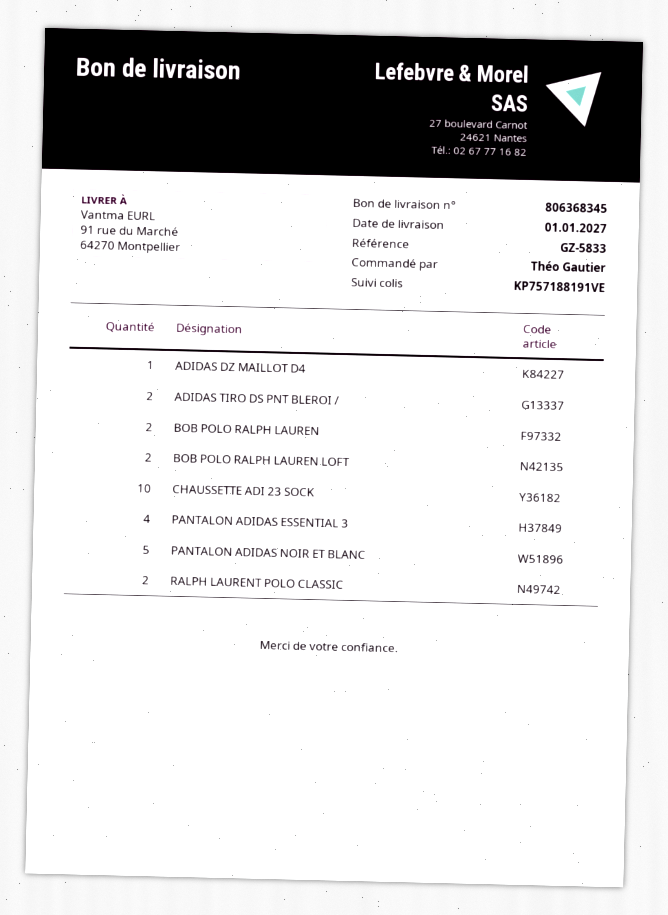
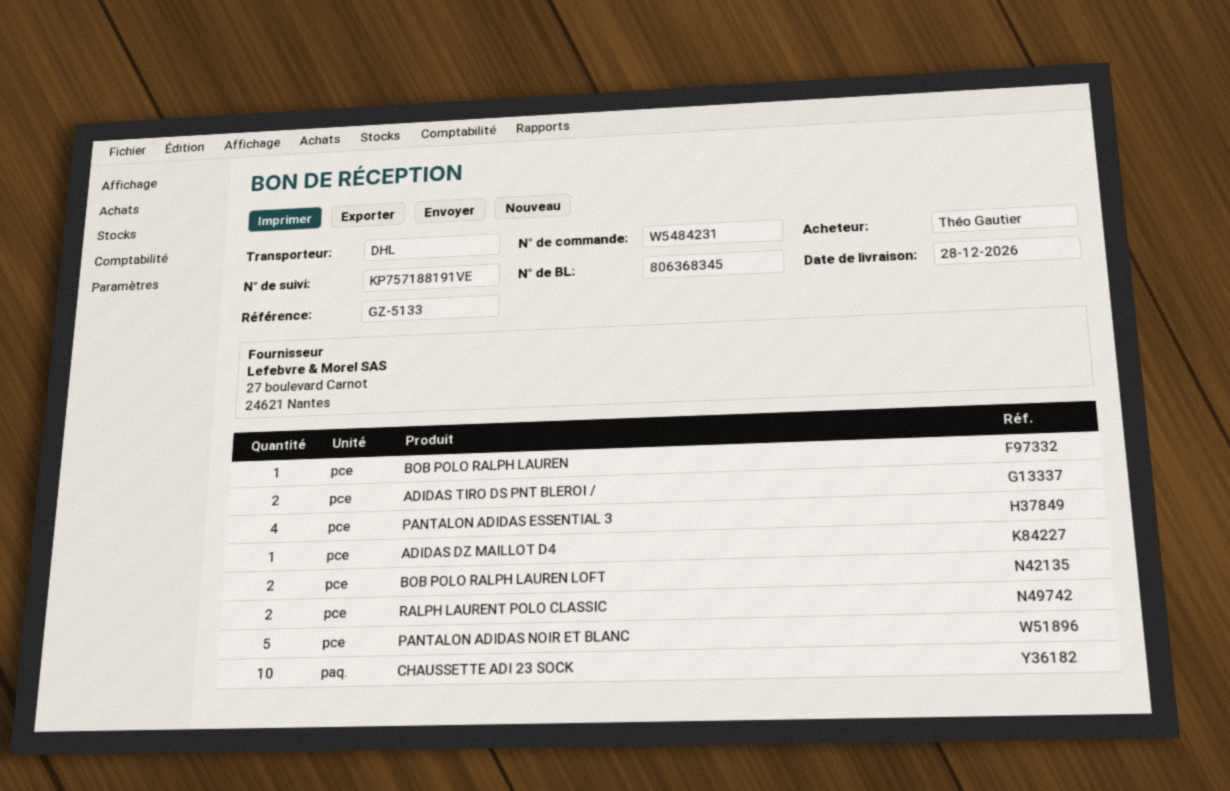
delivery date: 2027-01-01 -> 2026-12-28
reference: GZ-5833 -> GZ-5133
BOB POLO RALPH LAUREN: 2 -> 1

